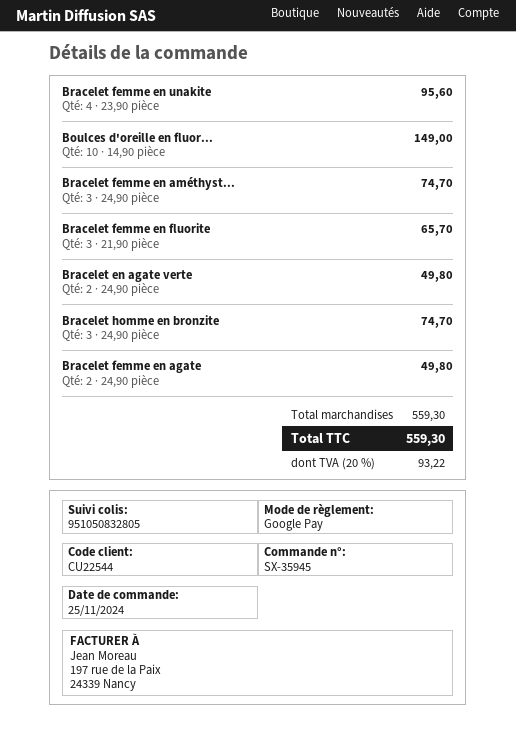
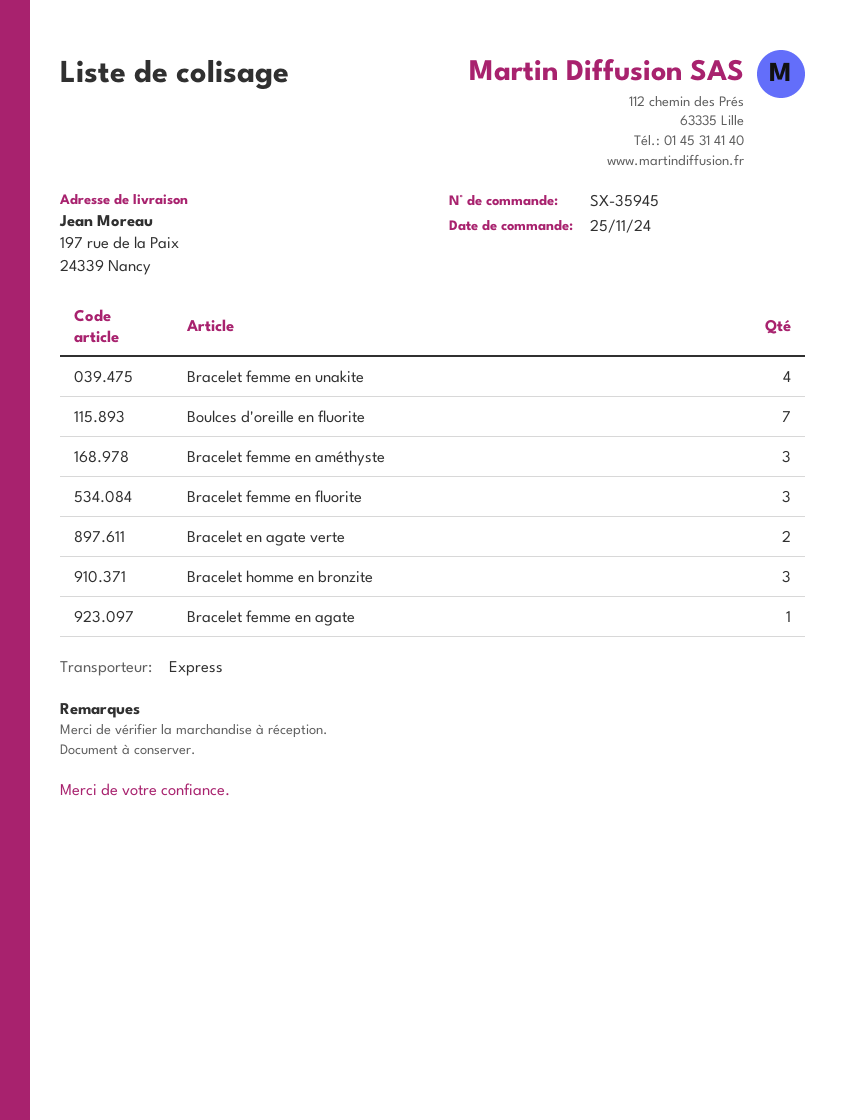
Boulces d'oreille en fluor...: 10 -> 7
Bracelet femme en agate: 2 -> 1

